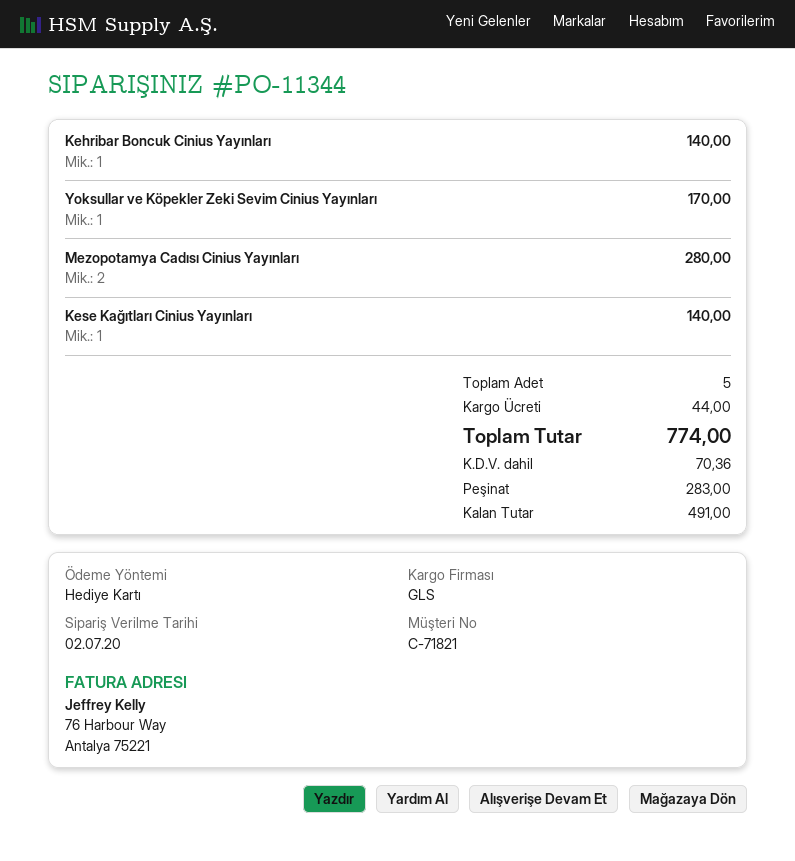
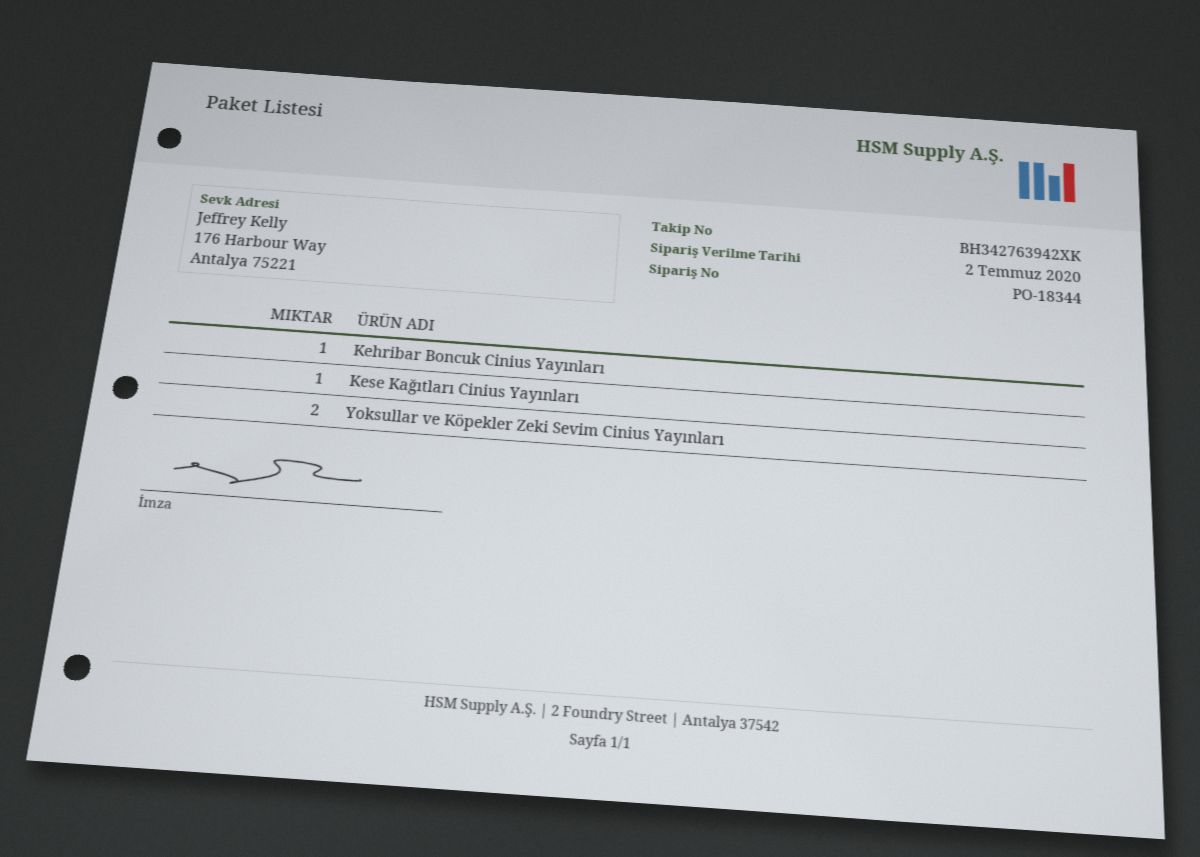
order number: PO-11344 -> PO-18344
Yoksullar ve Köpekler Zeki Sevim Cinius Yayınları: 1 -> 2
Mezopotamya Cadısı Cinius Yayınları: 2 -> none

